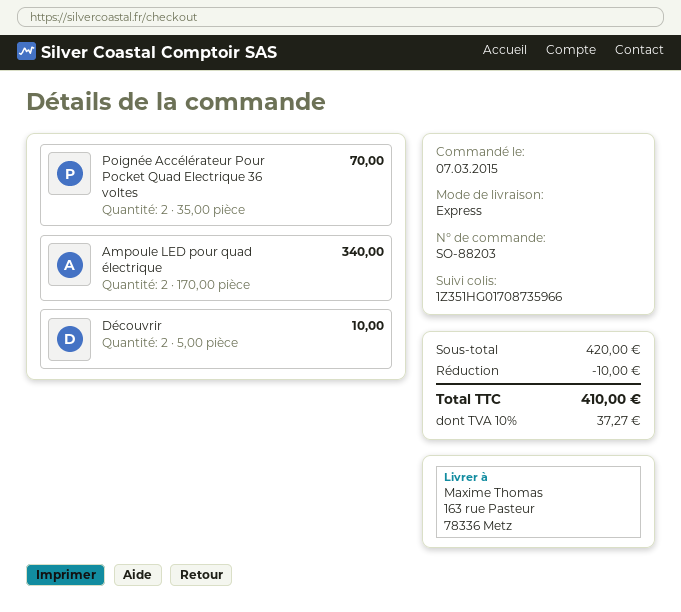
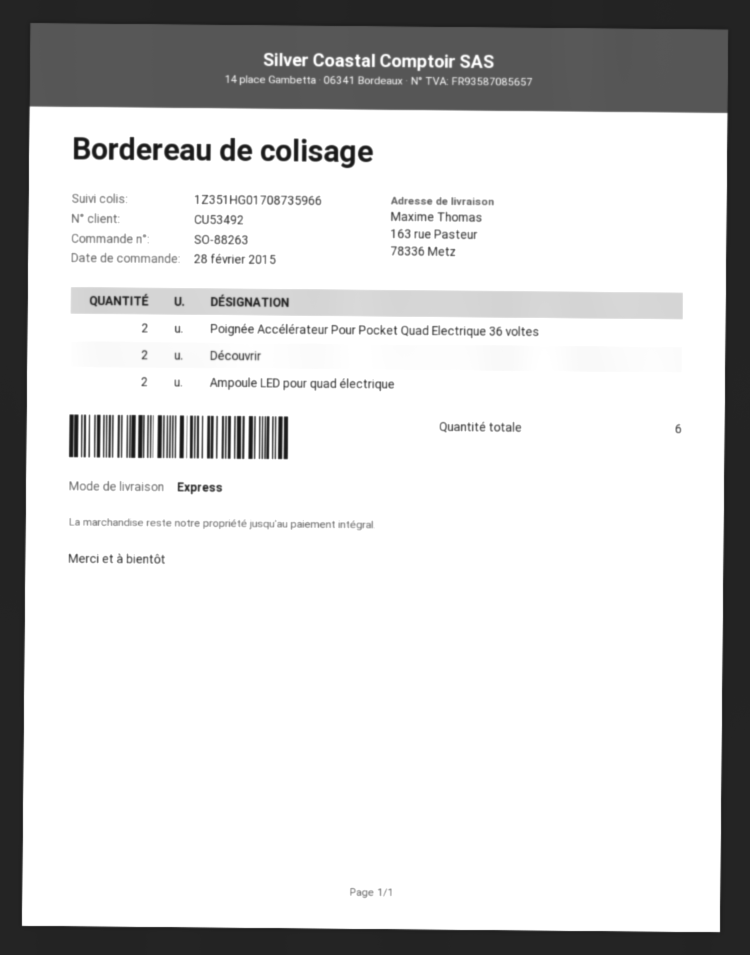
order number: SO-88203 -> SO-88263
order date: 2015-03-07 -> 2015-02-28

